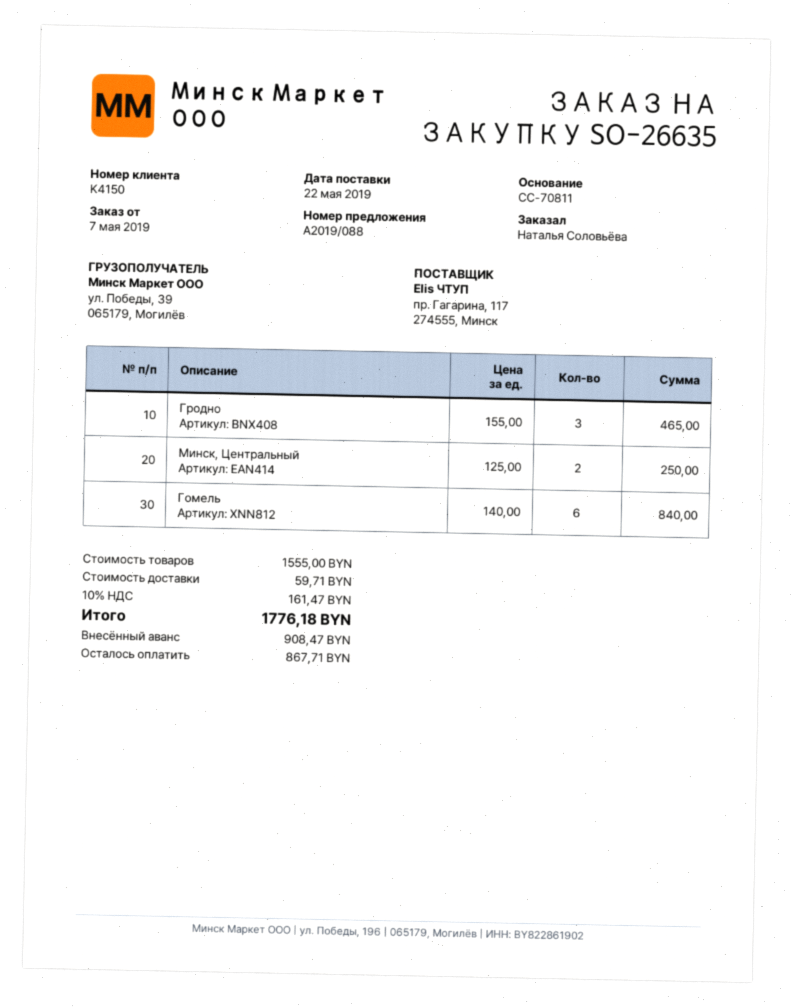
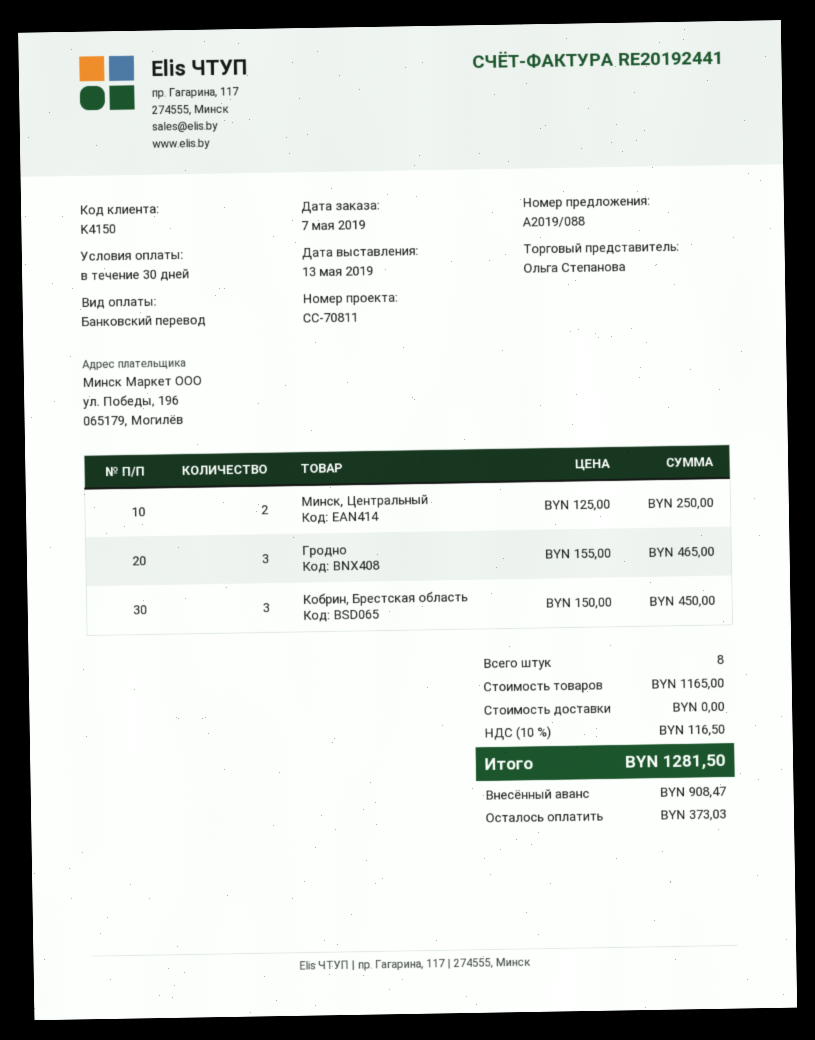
Гомель: 6 x 140.00 = 840.00 -> none
Кобрин, Брестская область: none -> 3 x 150.00 = 450.00
subtotal: 1555.00 -> 1165.00
shipping: 59.71 -> 0.00
tax: 10% = 161.47 -> 10% = 116.50
total: 1776.18 -> 1281.50
balance: 867.71 -> 373.03

